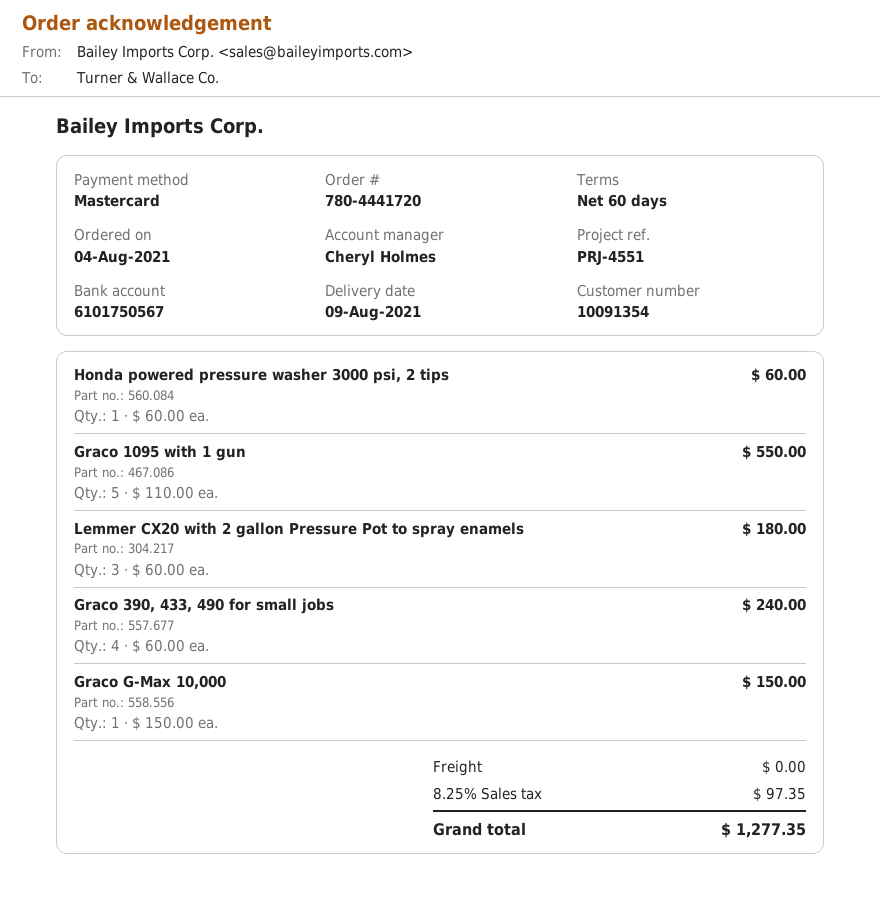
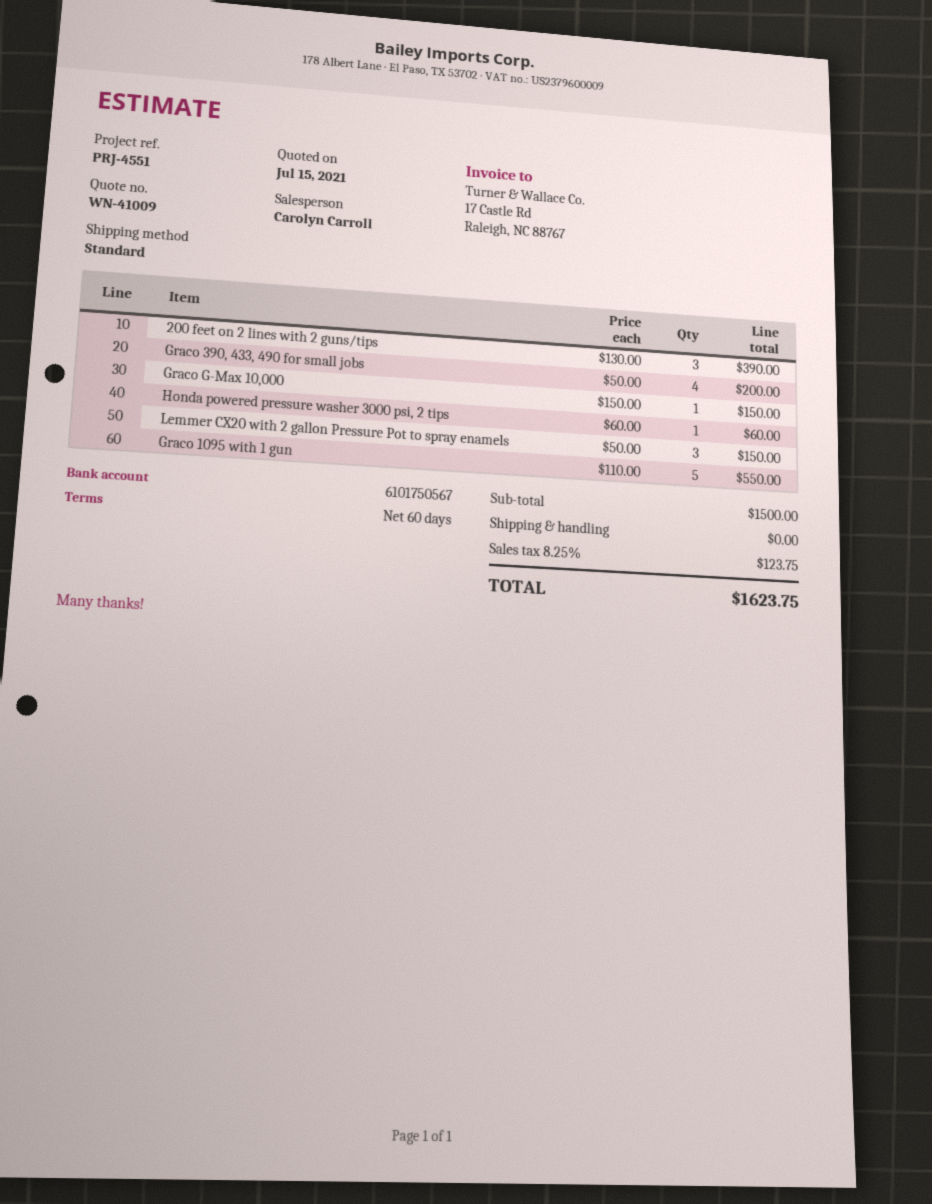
sales rep: Cheryl Holmes -> Carolyn Carroll
Lemmer CX20 with 2 gallon Pressure Pot to spray enamels: 3 x 60.00 = 180.00 -> 3 x 50.00 = 150.00
Graco 390, 433, 490 for small jobs: 4 x 60.00 = 240.00 -> 4 x 50.00 = 200.00
200 feet on 2 lines with 2 guns/tips: none -> 3 x 130.00 = 390.00
tax: 8.25% = 97.35 -> 8.25% = 123.75
total: 1277.35 -> 1623.75

